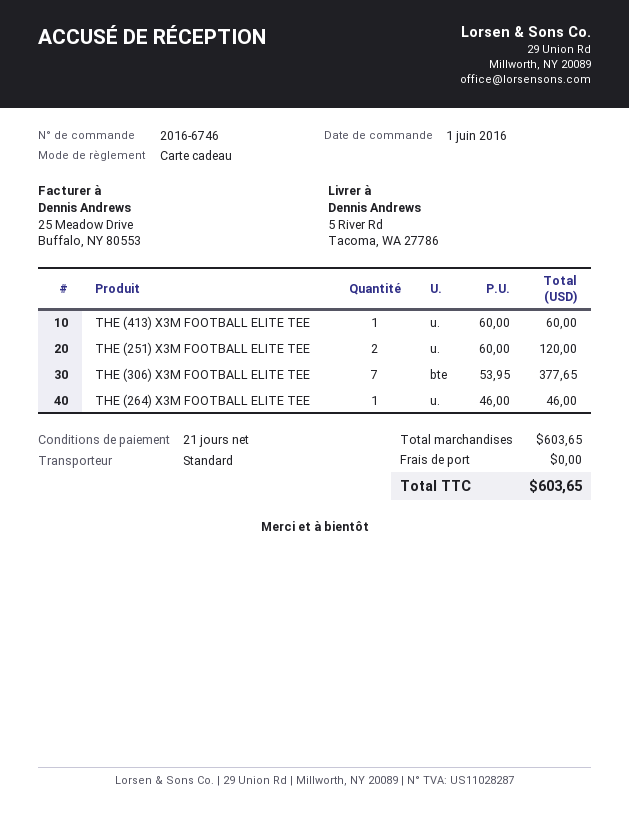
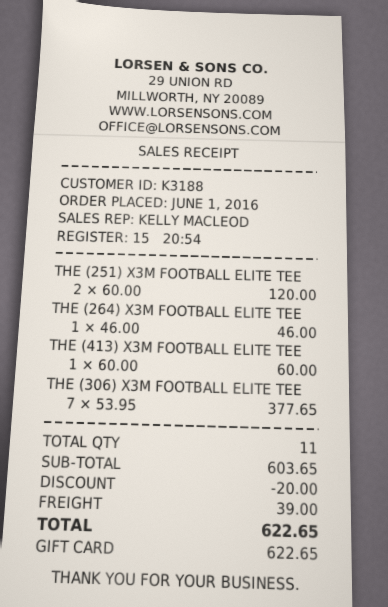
discount: none -> 20.00
shipping: 0.00 -> 39.00
total: 603.65 -> 622.65

